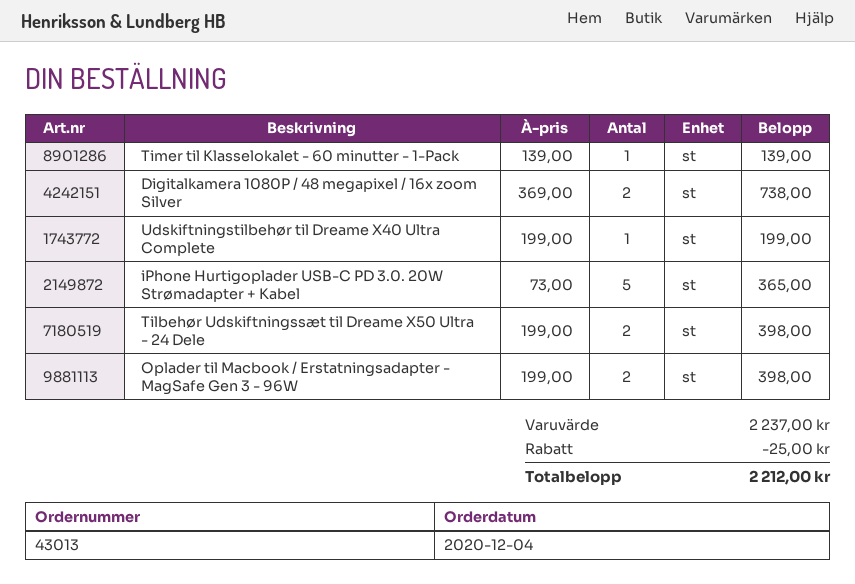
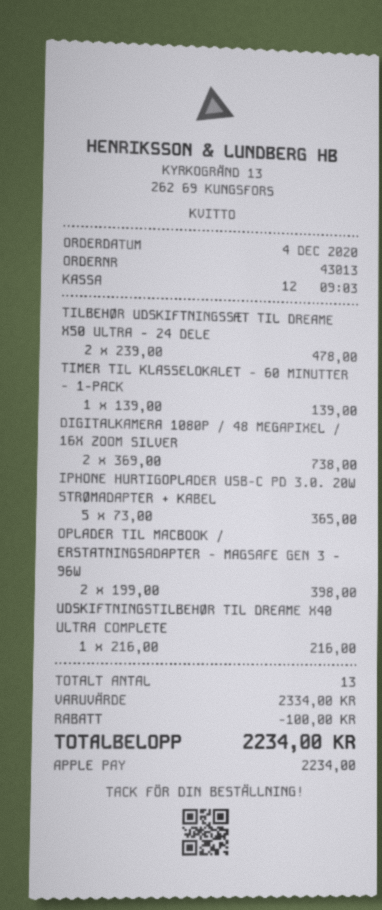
Udskiftningstilbehør til Dreame X40 Ultra Complete: 1 x 199.00 = 199.00 -> 1 x 216.00 = 216.00
Tilbehør Udskiftningssæt til Dreame X50 Ultra - 24 Dele: 2 x 199.00 = 398.00 -> 2 x 239.00 = 478.00
subtotal: 2237.00 -> 2334.00
discount: 25.00 -> 100.00
total: 2212.00 -> 2234.00

